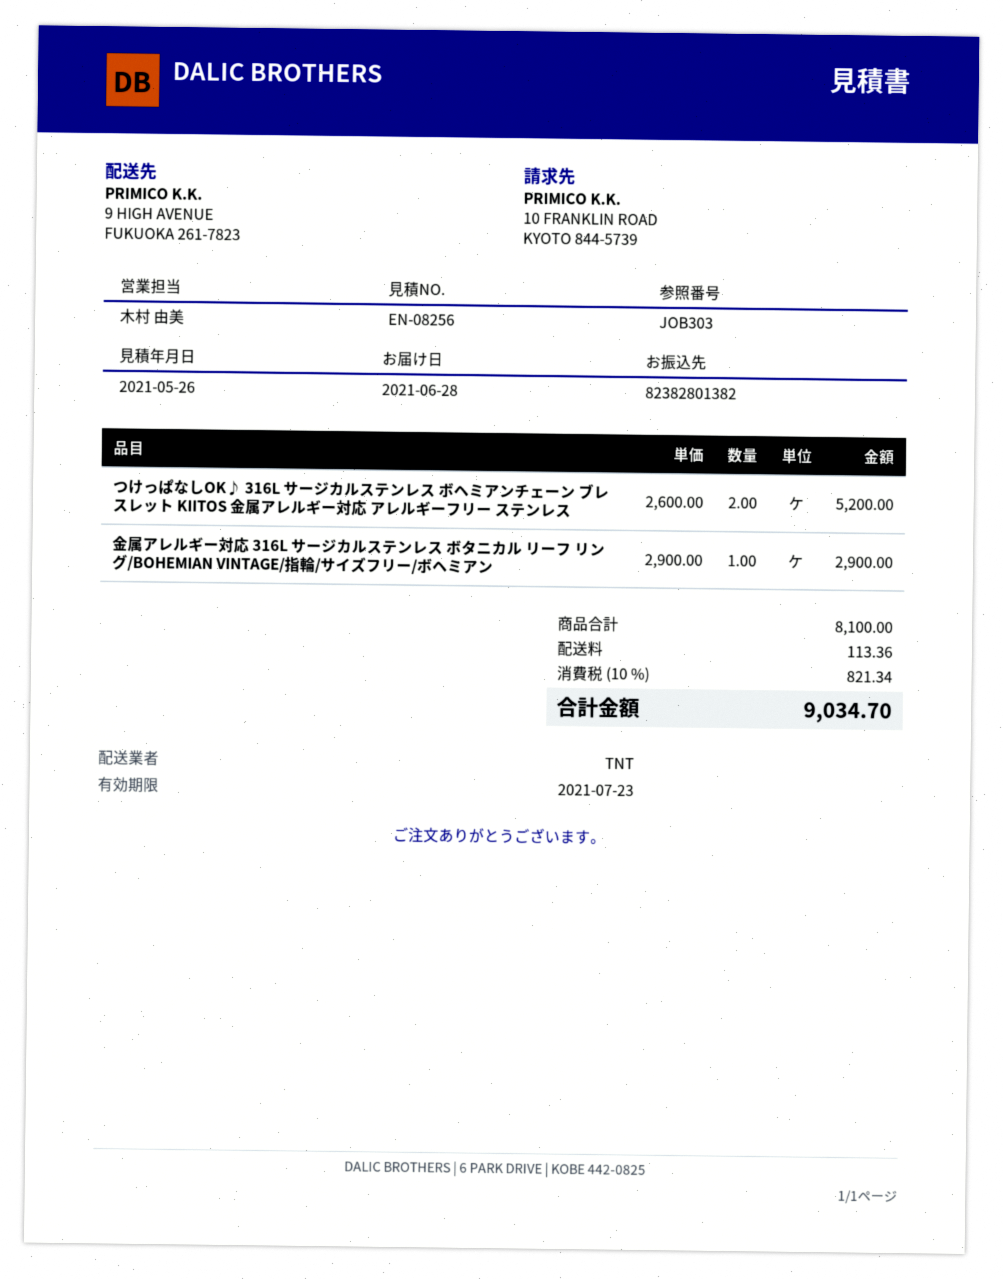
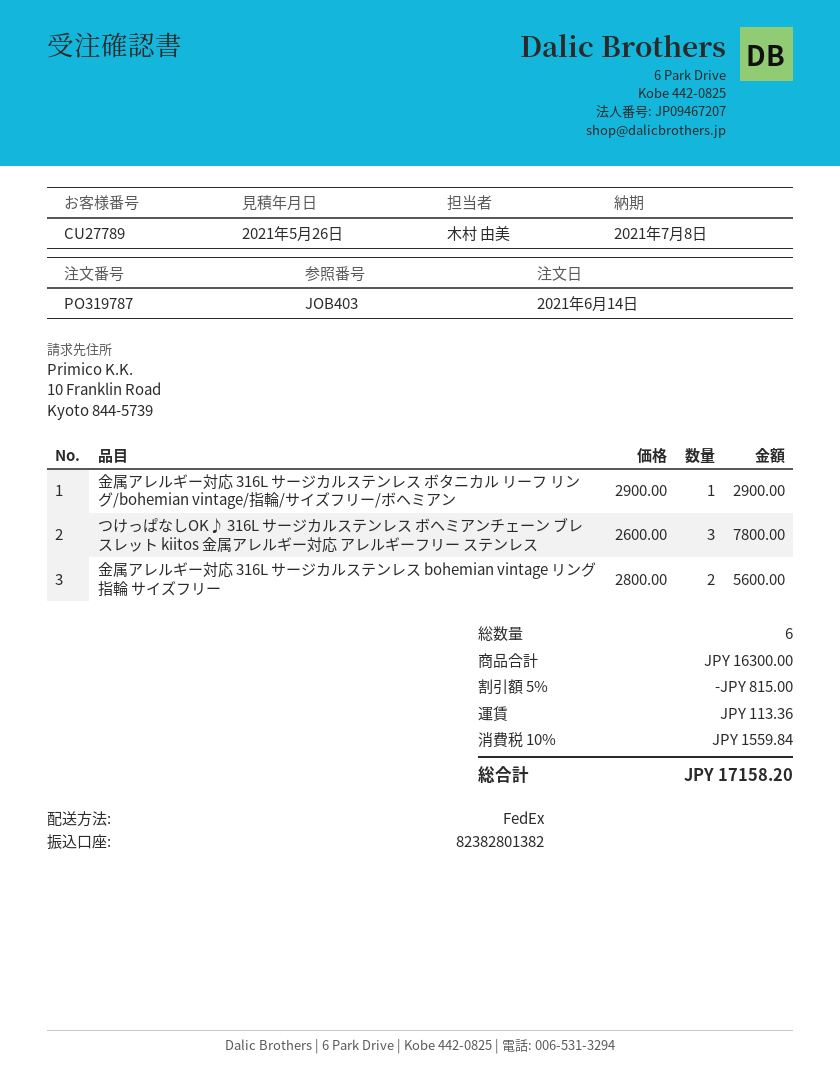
delivery date: 2021-06-28 -> 2021-07-08
reference: JOB303 -> JOB403
shipping method: TNT -> FedEx
つけっぱなしOK♪ 316L サージカルステンレス ボヘミアンチェーン ブレスレット KIITOS 金属アレルギー対応 アレルギーフリー ステンレス: 2 x 2600.00 = 5200.00 -> 3 x 2600.00 = 7800.00
金属アレルギー対応 316L サージカルステンレス bohemian vintage リング 指輪 サイズフリー: none -> 2 x 2800.00 = 5600.00
subtotal: 8100.00 -> 16300.00
discount: none -> 5% = 815.00
tax: 10% = 821.34 -> 10% = 1559.84
total: 9034.70 -> 17158.20

